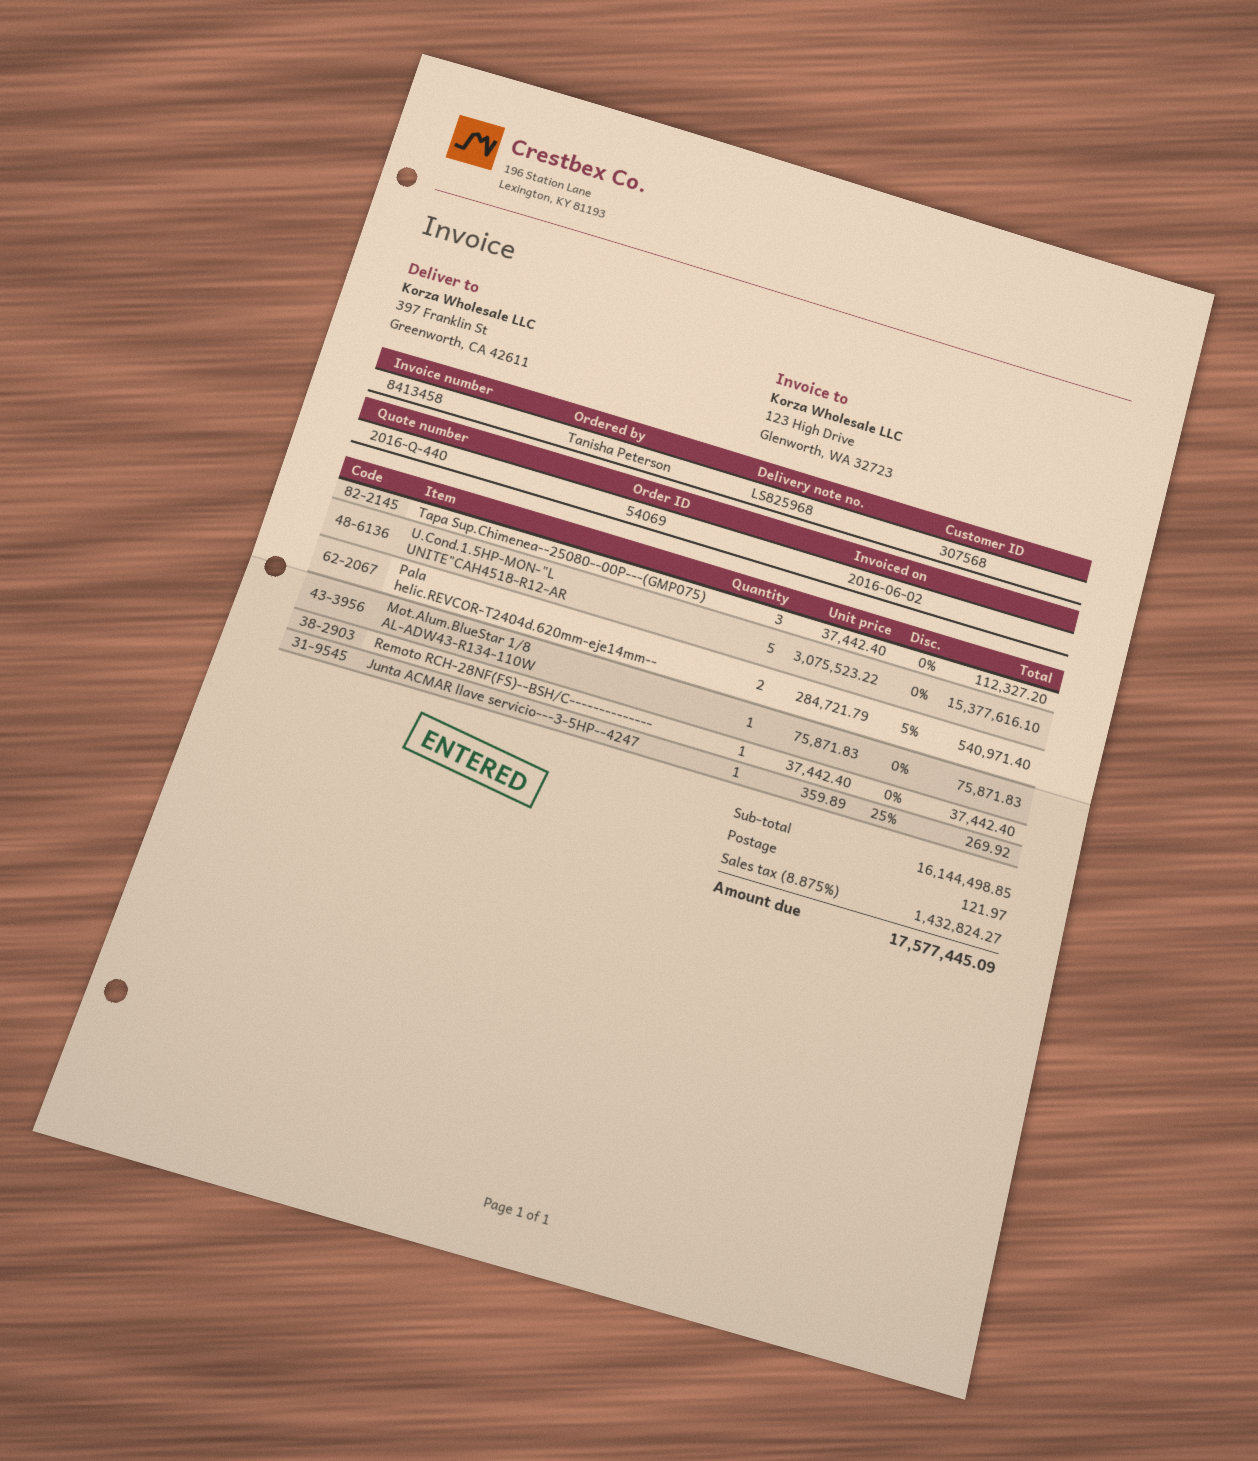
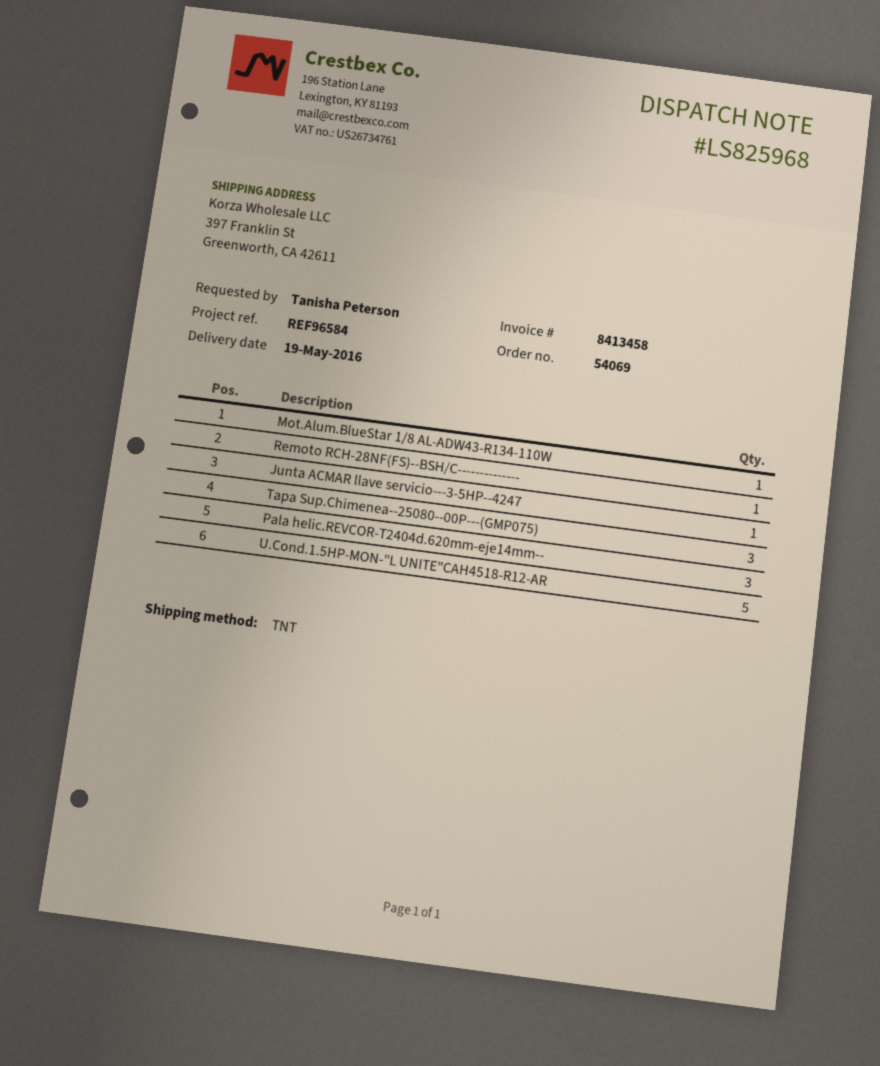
Pala helic.REVCOR-T2404d.620mm-eje14mm--: 2 -> 3

